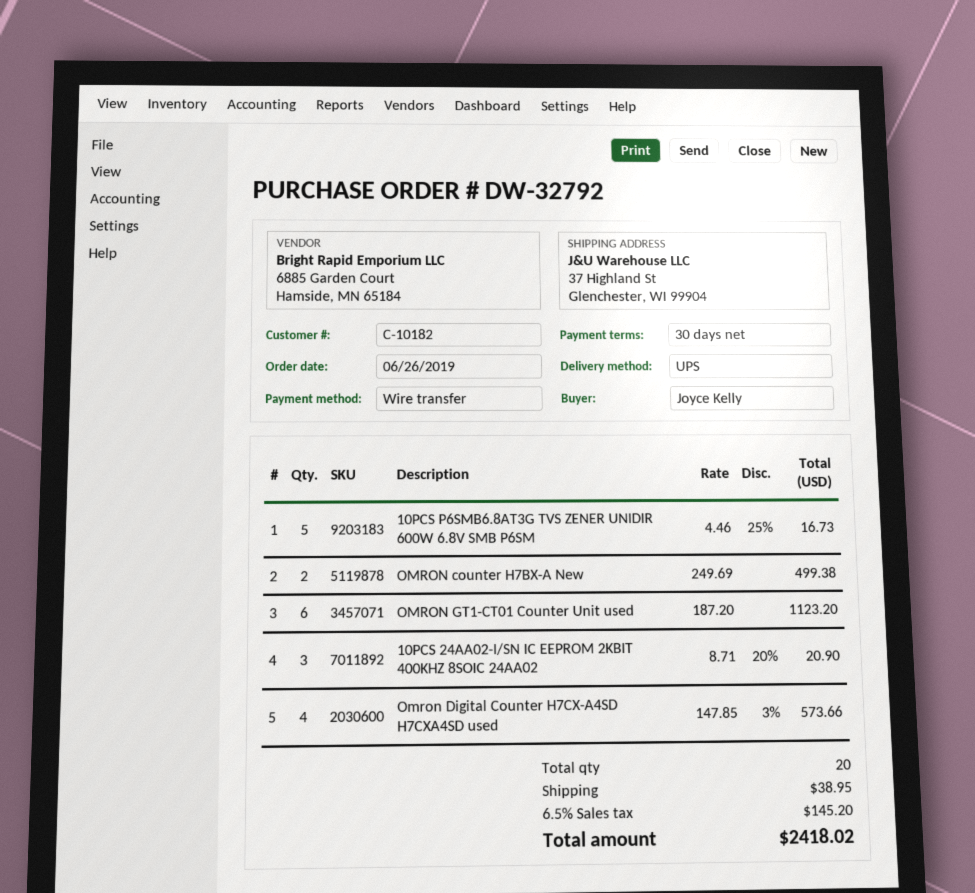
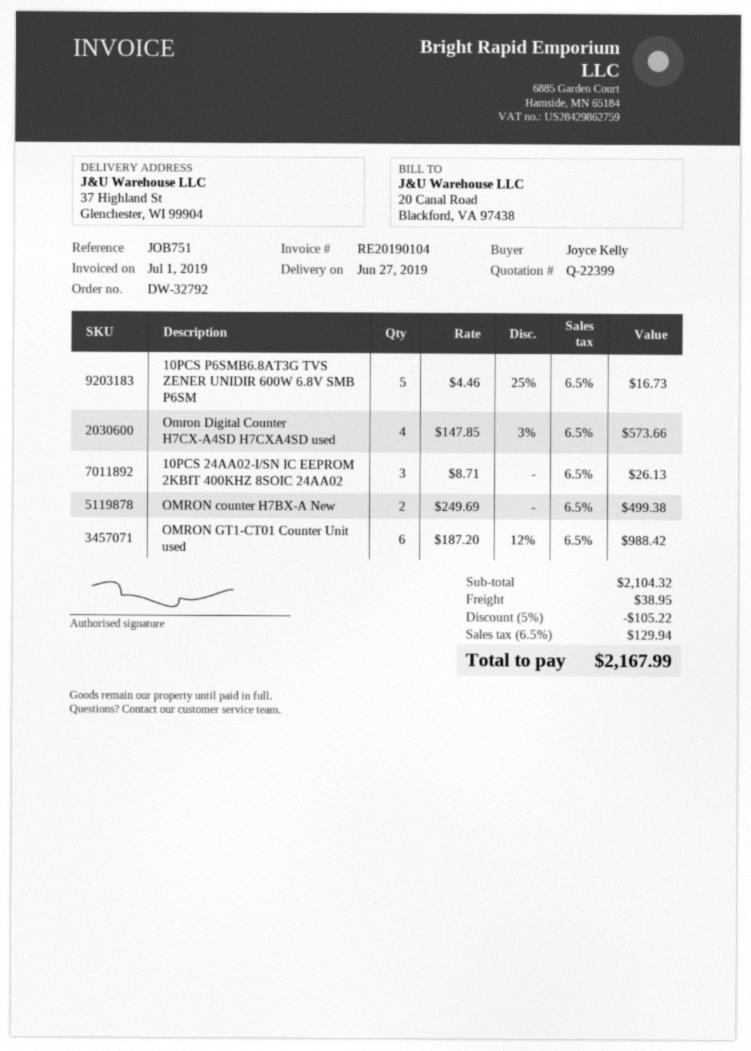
OMRON GT1-CT01 Counter Unit used: 6 x 187.20 = 1123.20 -> 6 x 187.20 - 12% = 988.42
10PCS 24AA02-I/SN IC EEPROM 2KBIT 400KHZ 8SOIC 24AA02: 3 x 8.71 - 20% = 20.90 -> 3 x 8.71 = 26.13
discount: none -> 5% = 105.22
tax: 6.5% = 145.20 -> 6.5% = 129.94
total: 2418.02 -> 2167.99

